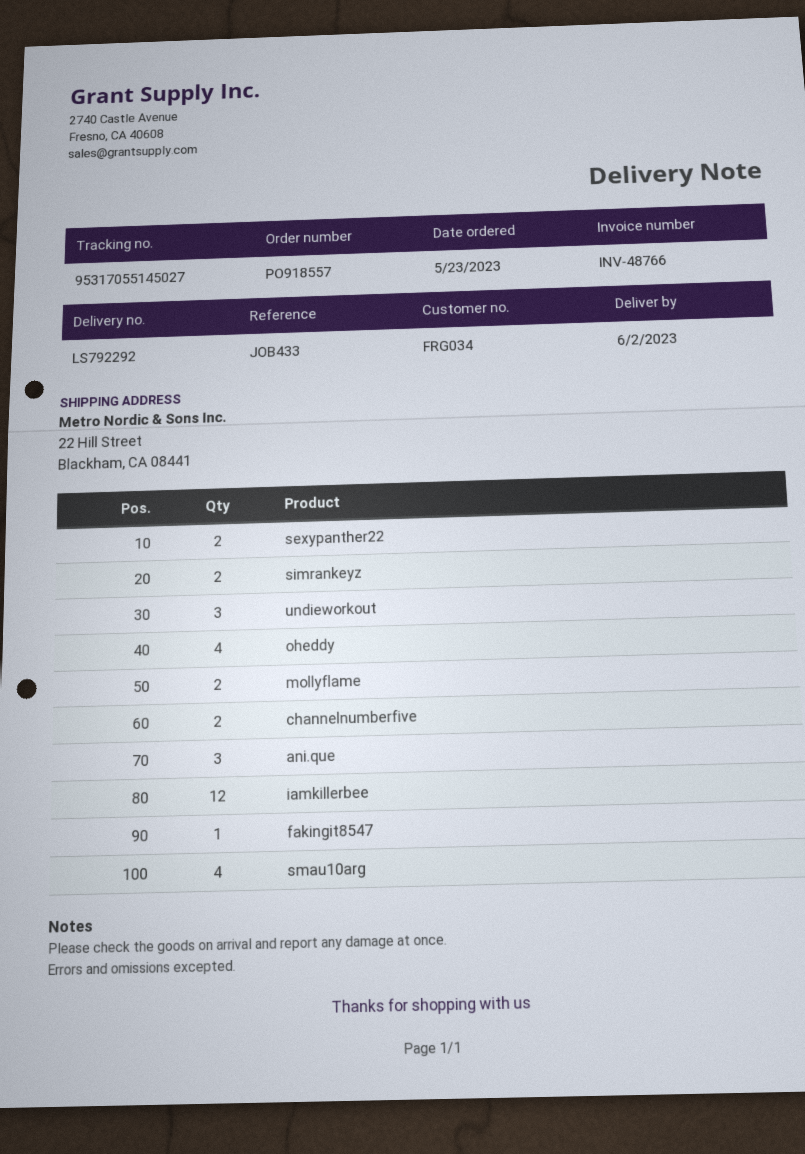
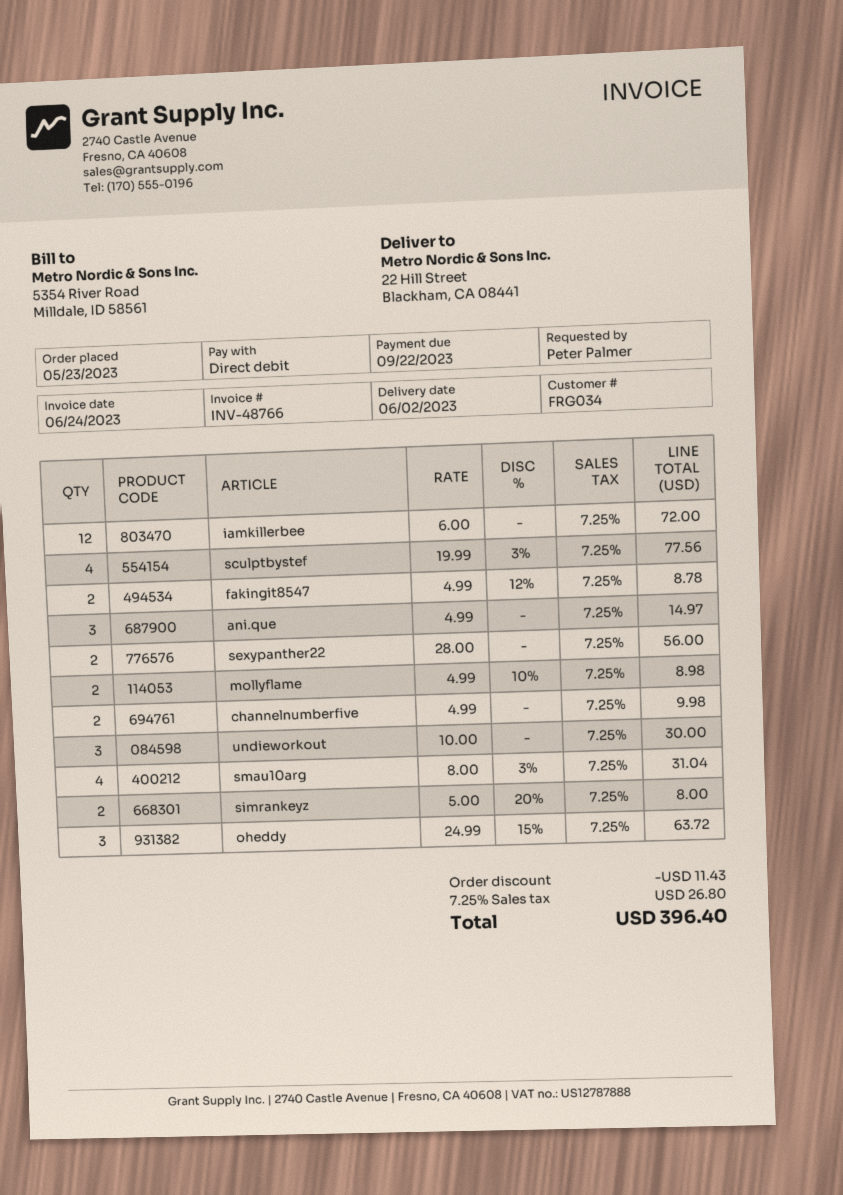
oheddy: 4 -> 3
fakingit8547: 1 -> 2
sculptbystef: none -> 4

